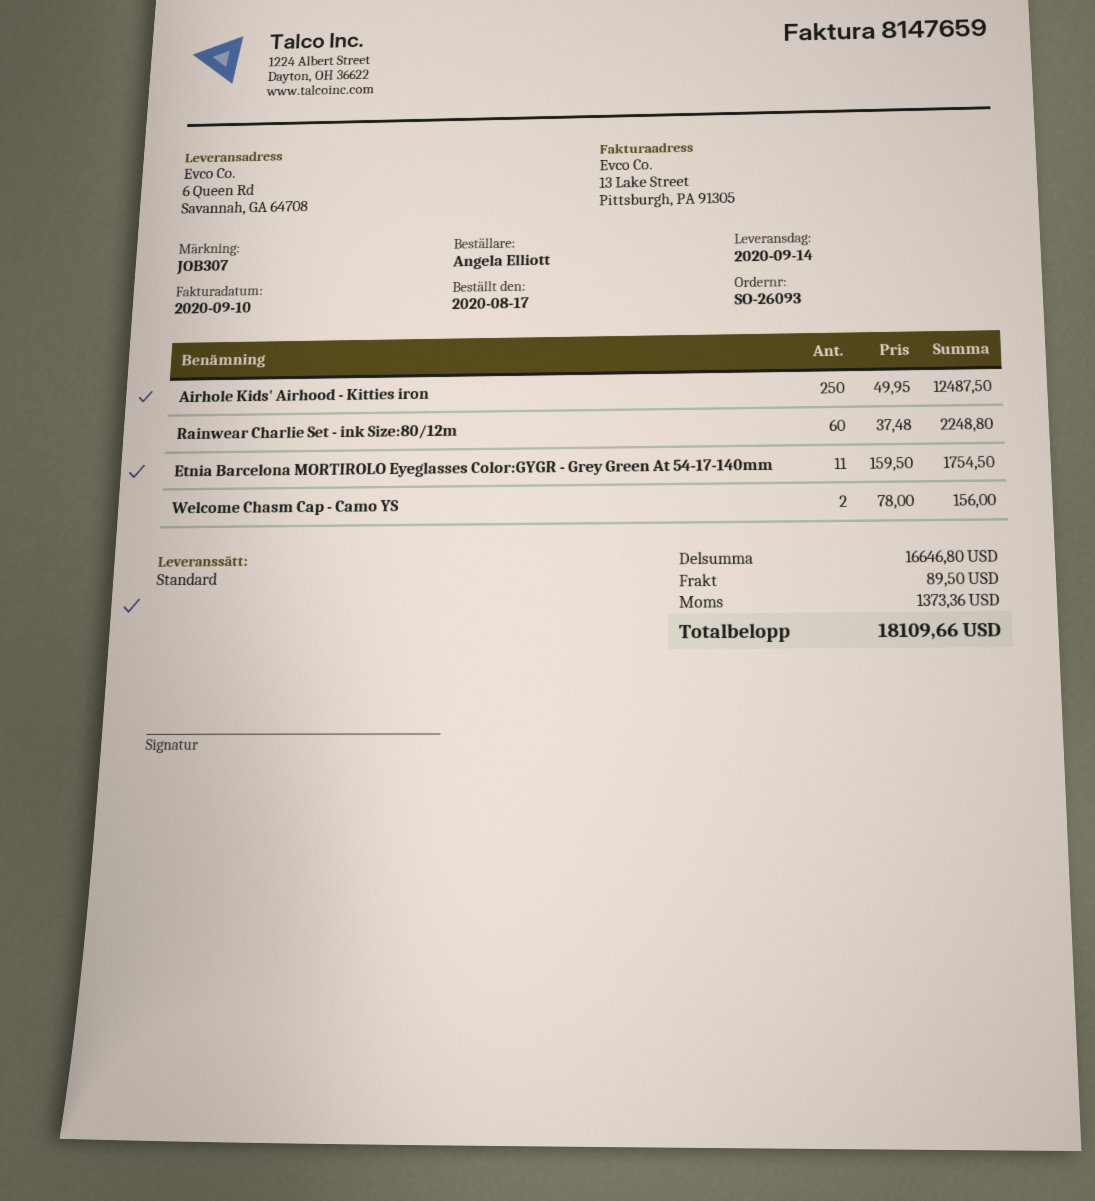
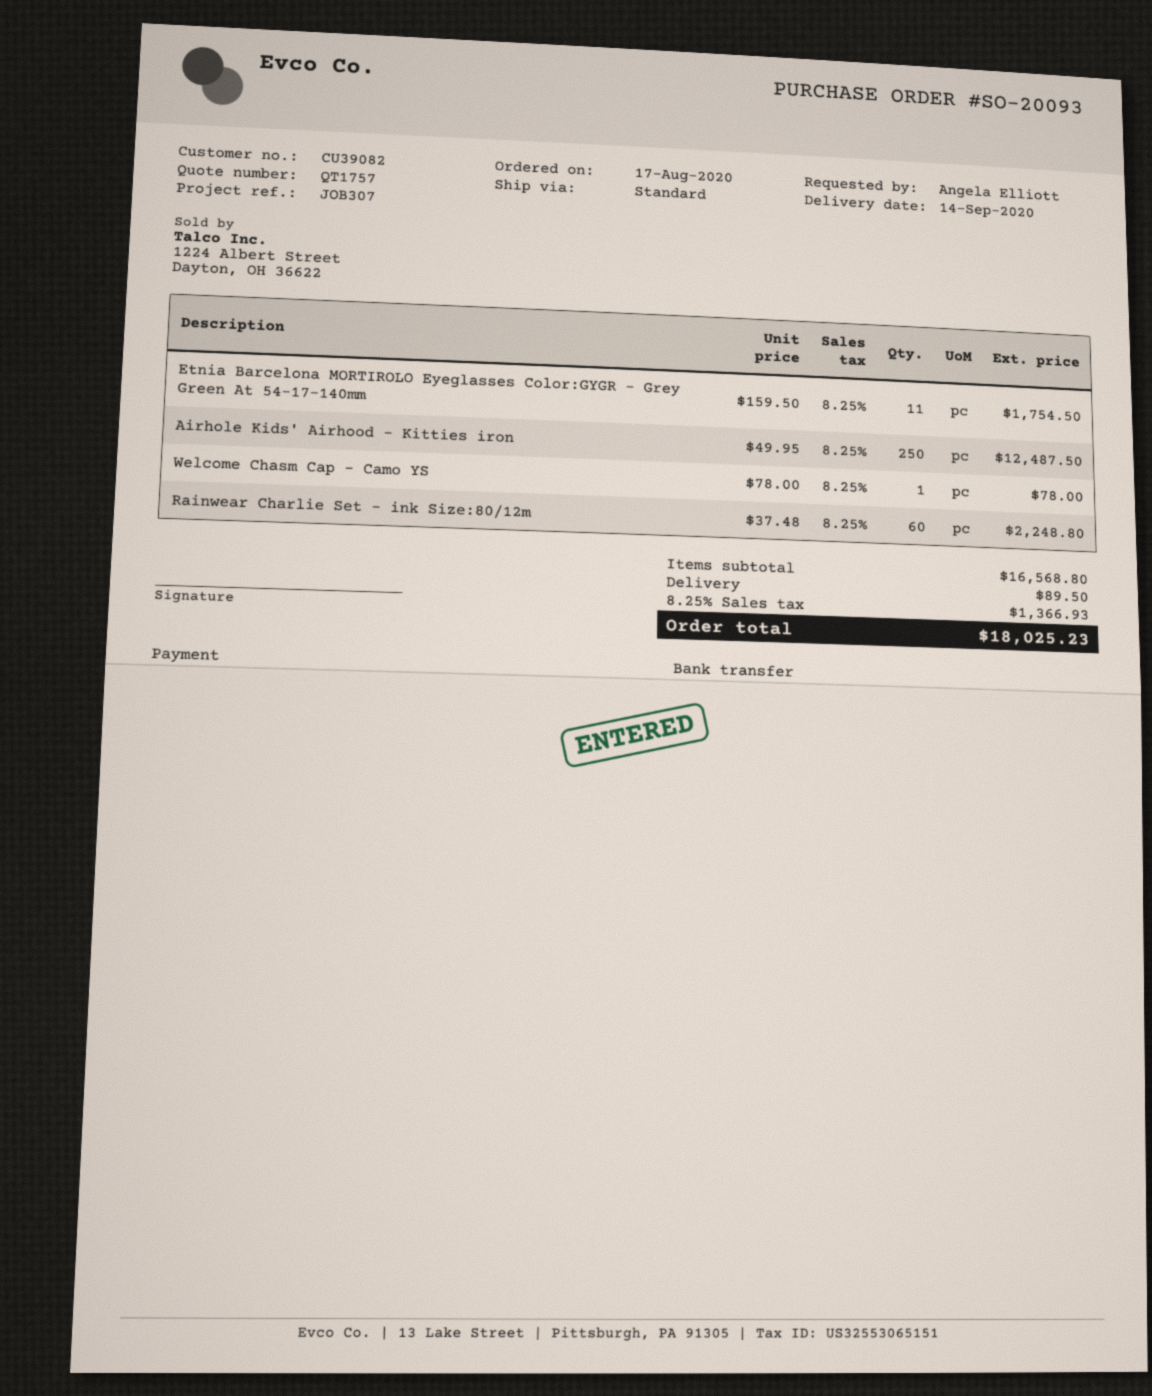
order number: SO-26093 -> SO-20093
Welcome Chasm Cap - Camo YS: 2 x 78.00 = 156.00 -> 1 x 78.00 = 78.00
subtotal: 16646.80 -> 16568.80
tax: 1373.36 -> 1366.93
total: 18109.66 -> 18025.23

